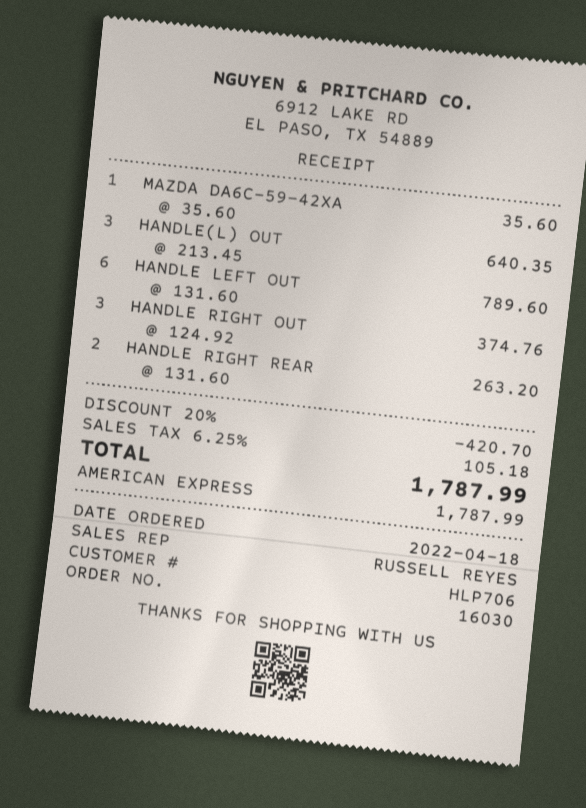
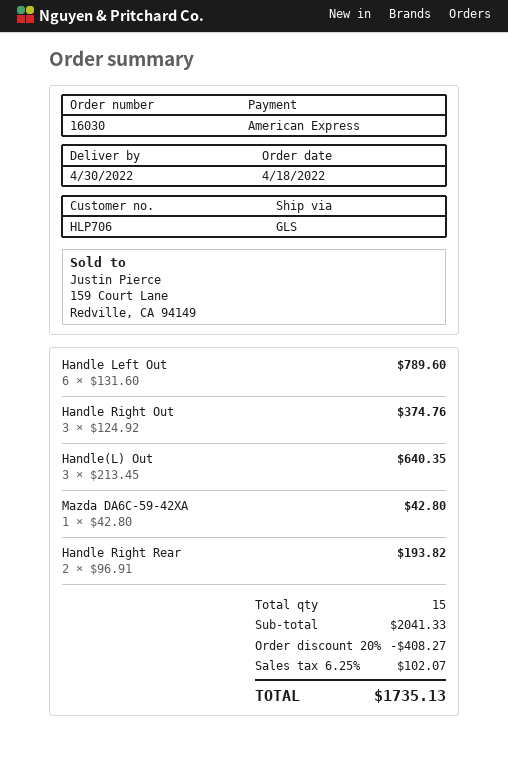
MAZDA DA6C-59-42XA: 1 x 35.60 = 35.60 -> 1 x 42.80 = 42.80
HANDLE RIGHT REAR: 2 x 131.60 = 263.20 -> 2 x 96.91 = 193.82
discount: 20% = 420.70 -> 20% = 408.27
tax: 6.25% = 105.18 -> 6.25% = 102.07
total: 1787.99 -> 1735.13

